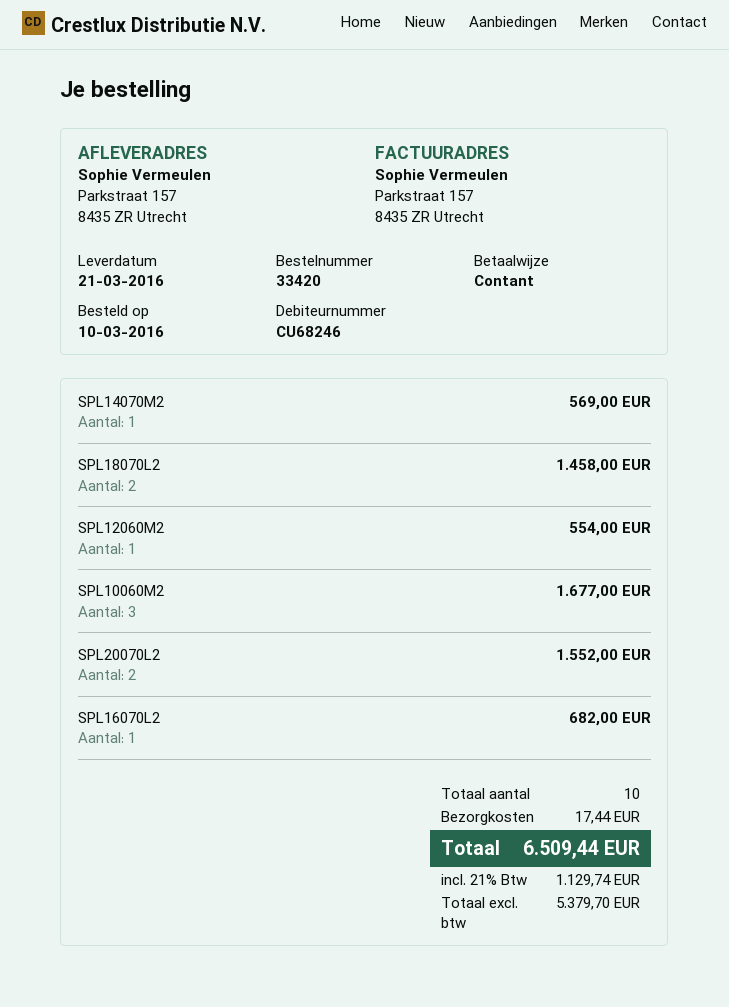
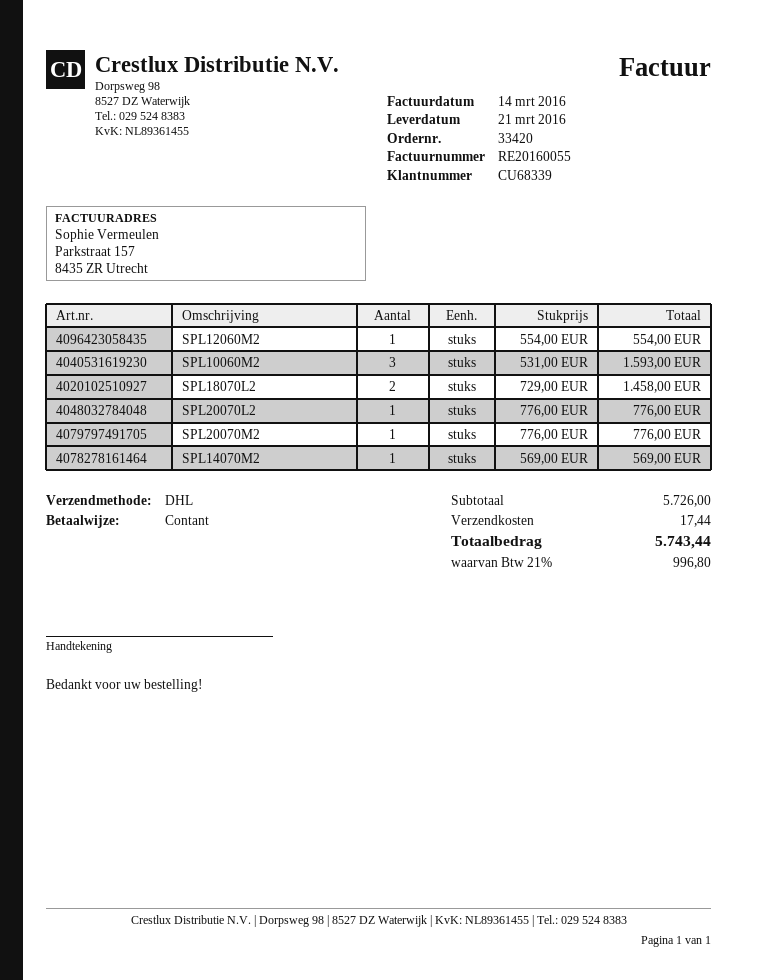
customer number: CU68246 -> CU68339
SPL10060M2: 3 for 1677.00 -> 3 for 1593.00
SPL20070L2: 2 for 1552.00 -> 1 for 776.00
SPL16070L2: 1 for 682.00 -> none
SPL20070M2: none -> 1 for 776.00
tax: 21% = 1129.74 -> 21% = 996.80
total: 6509.44 -> 5743.44

